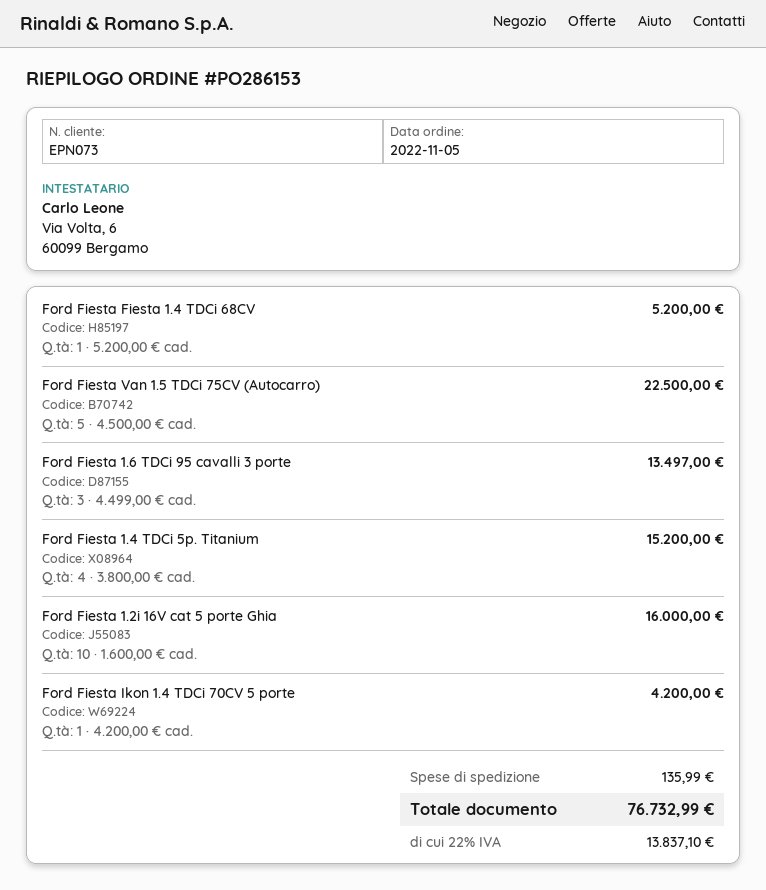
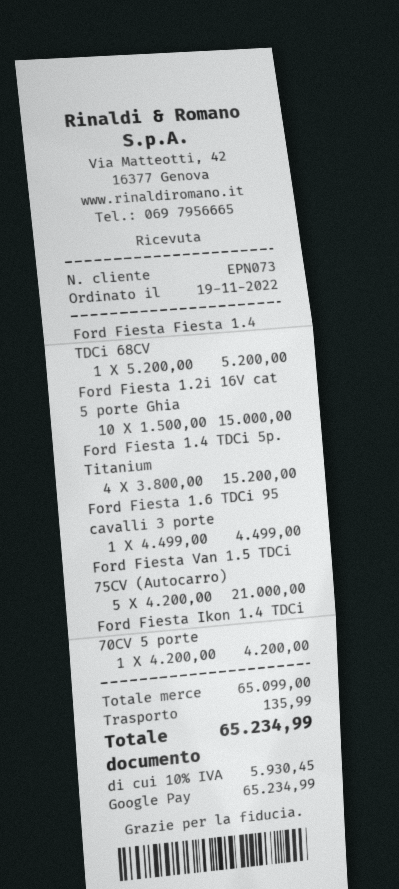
order date: 2022-11-05 -> 2022-11-19
Ford Fiesta Van 1.5 TDCi 75CV (Autocarro): 5 x 4500.00 = 22500.00 -> 5 x 4200.00 = 21000.00
Ford Fiesta 1.6 TDCi 95 cavalli 3 porte: 3 x 4499.00 = 13497.00 -> 1 x 4499.00 = 4499.00
Ford Fiesta 1.2i 16V cat 5 porte Ghia: 10 x 1600.00 = 16000.00 -> 10 x 1500.00 = 15000.00
tax: 22% = 13837.10 -> 10% = 5930.45
total: 76732.99 -> 65234.99

